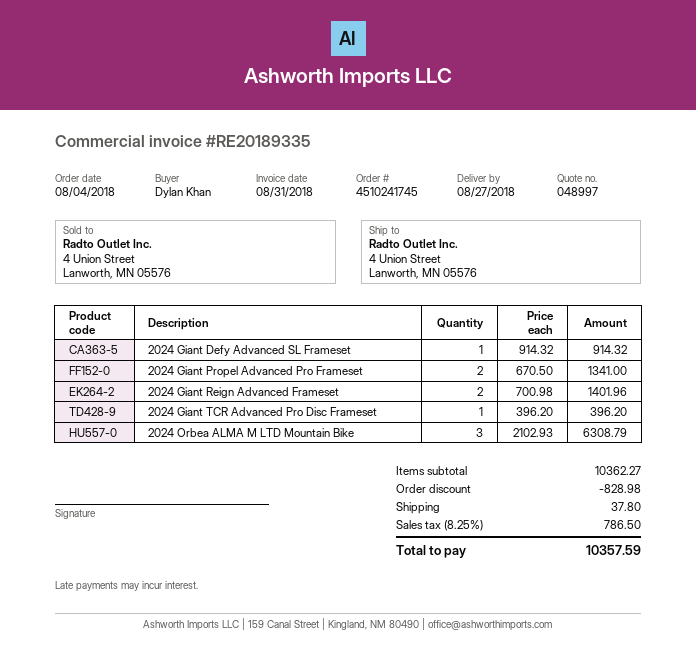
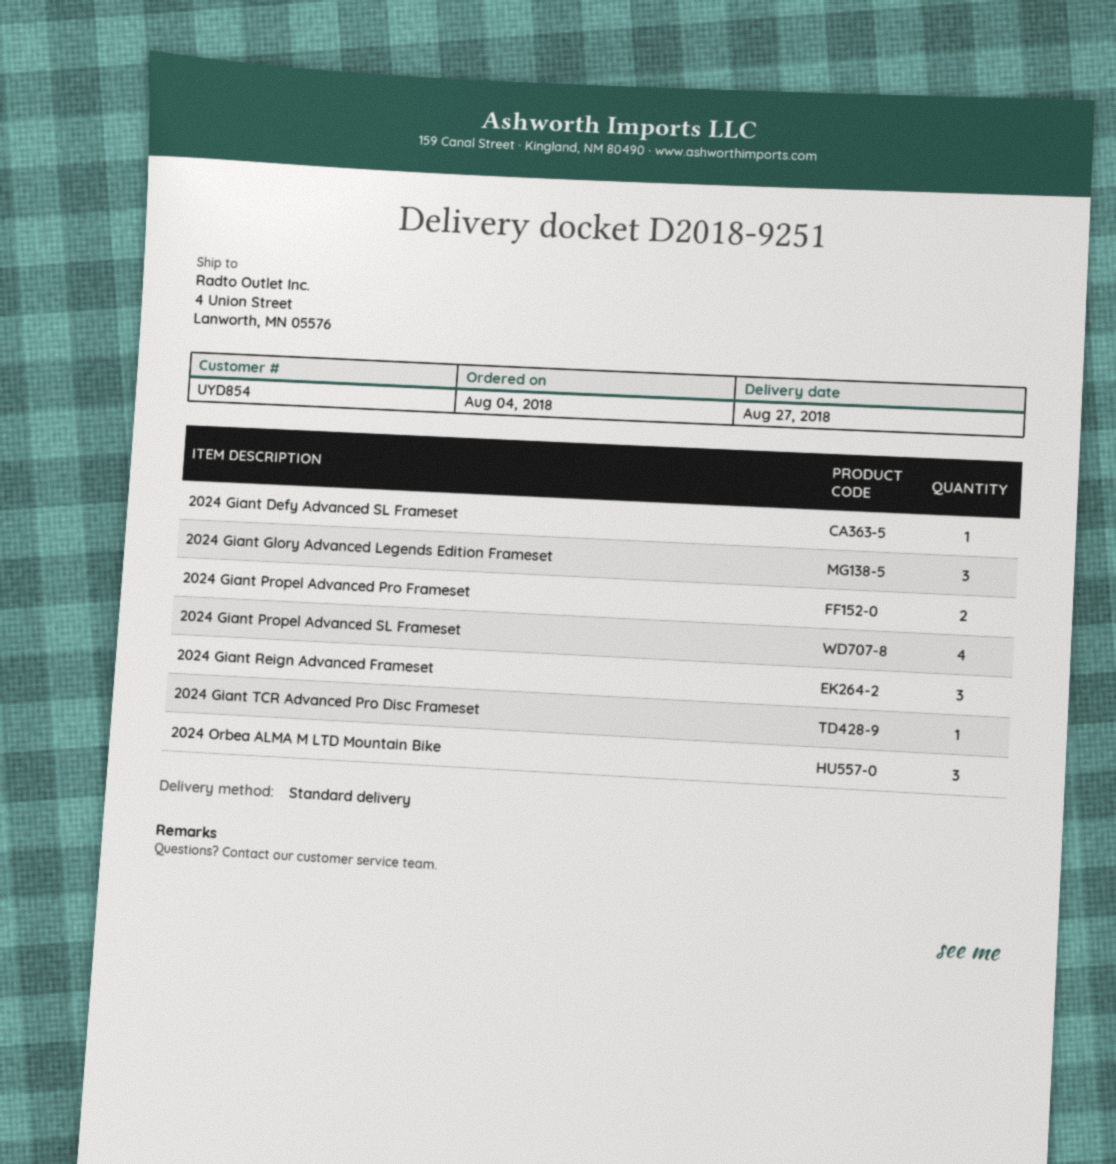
2024 Giant Reign Advanced Frameset: 2 -> 3
2024 Giant Glory Advanced Legends Edition Frameset: none -> 3
2024 Giant Propel Advanced SL Frameset: none -> 4

